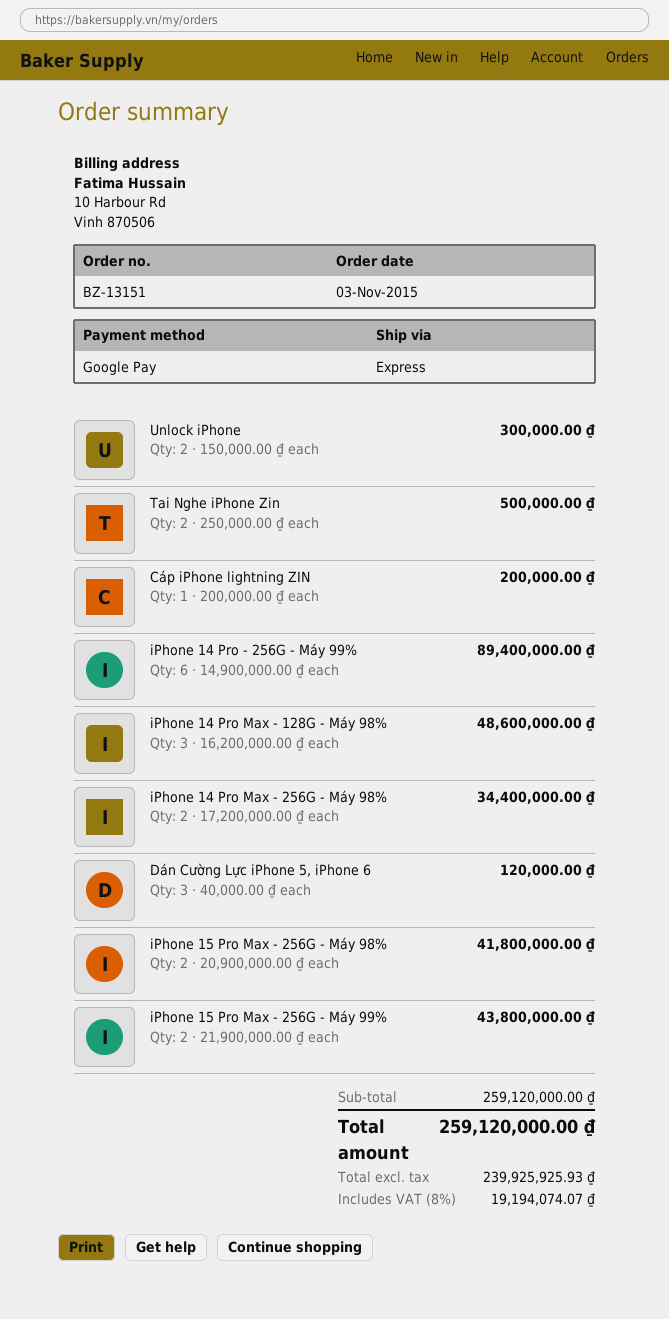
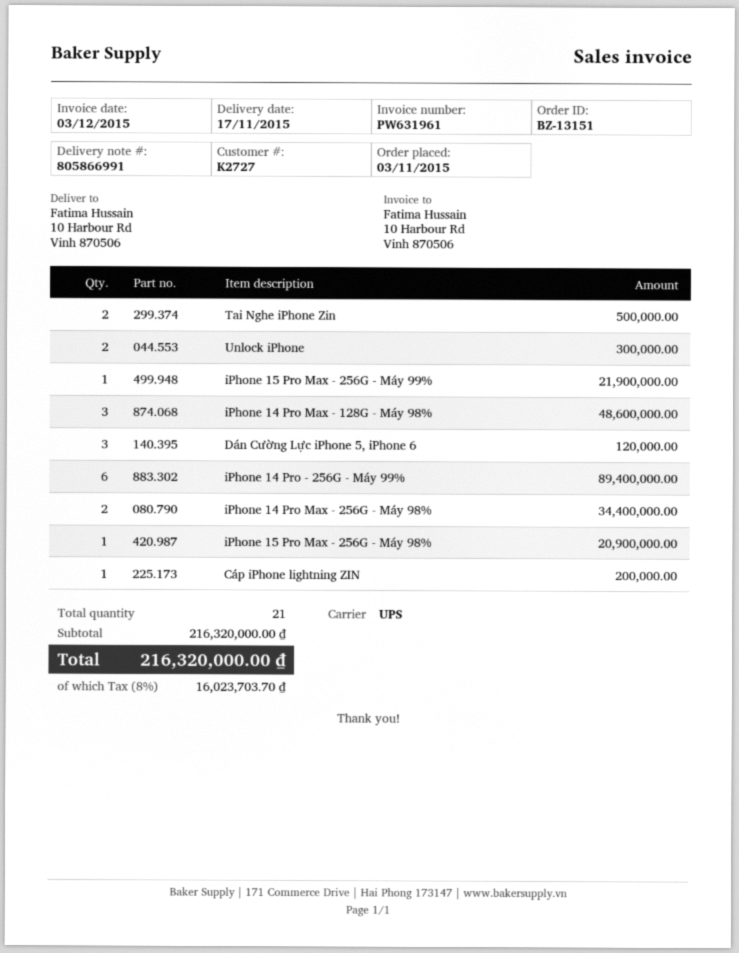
shipping method: express -> UPS
iPhone 15 Pro Max - 256G - Máy 98%: 2 for 41800000.00 -> 1 for 20900000.00
iPhone 15 Pro Max - 256G - Máy 99%: 2 for 43800000.00 -> 1 for 21900000.00
subtotal: 259120000.00 -> 216320000.00
tax: 8% = 19194074.07 -> 8% = 16023703.70
total: 259120000.00 -> 216320000.00

